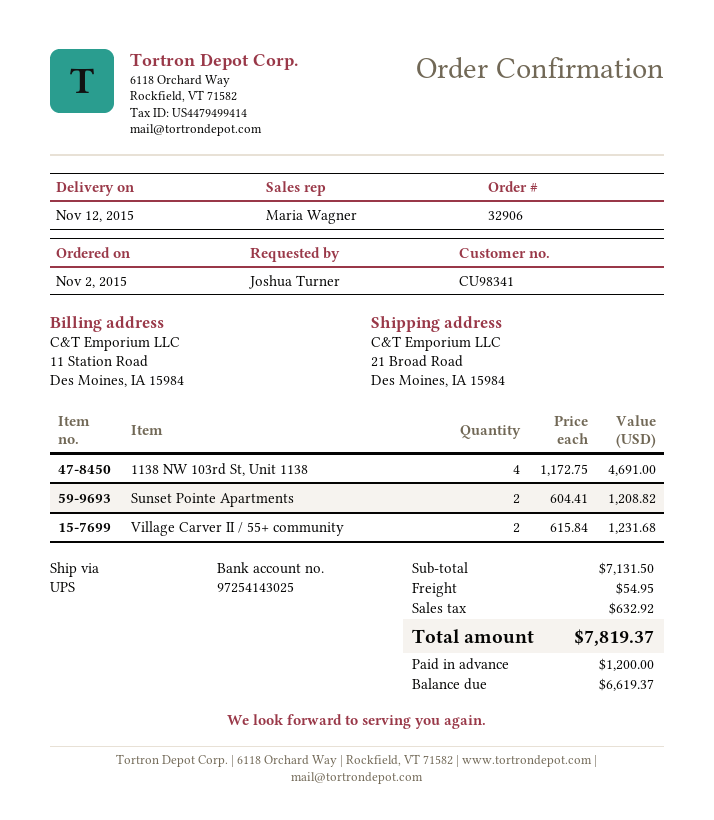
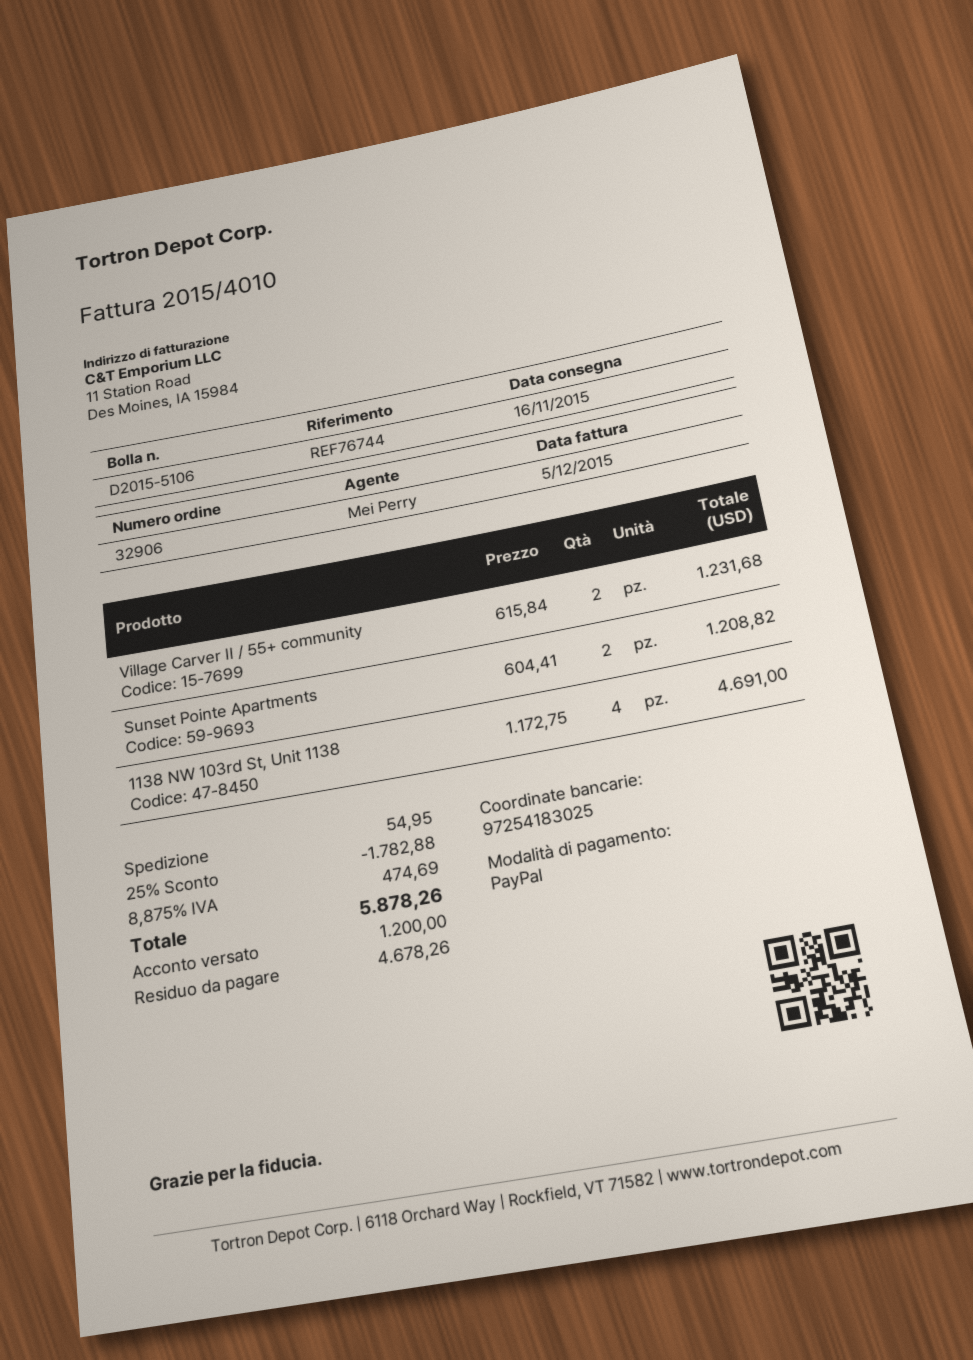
delivery date: 2015-11-12 -> 2015-11-16
sales rep: Maria Wagner -> Mei Perry
bank account: 97254143025 -> 97254183025
discount: none -> 25% = 1782.88
tax: 632.92 -> 474.69
total: 7819.37 -> 5878.26
balance: 6619.37 -> 4678.26

